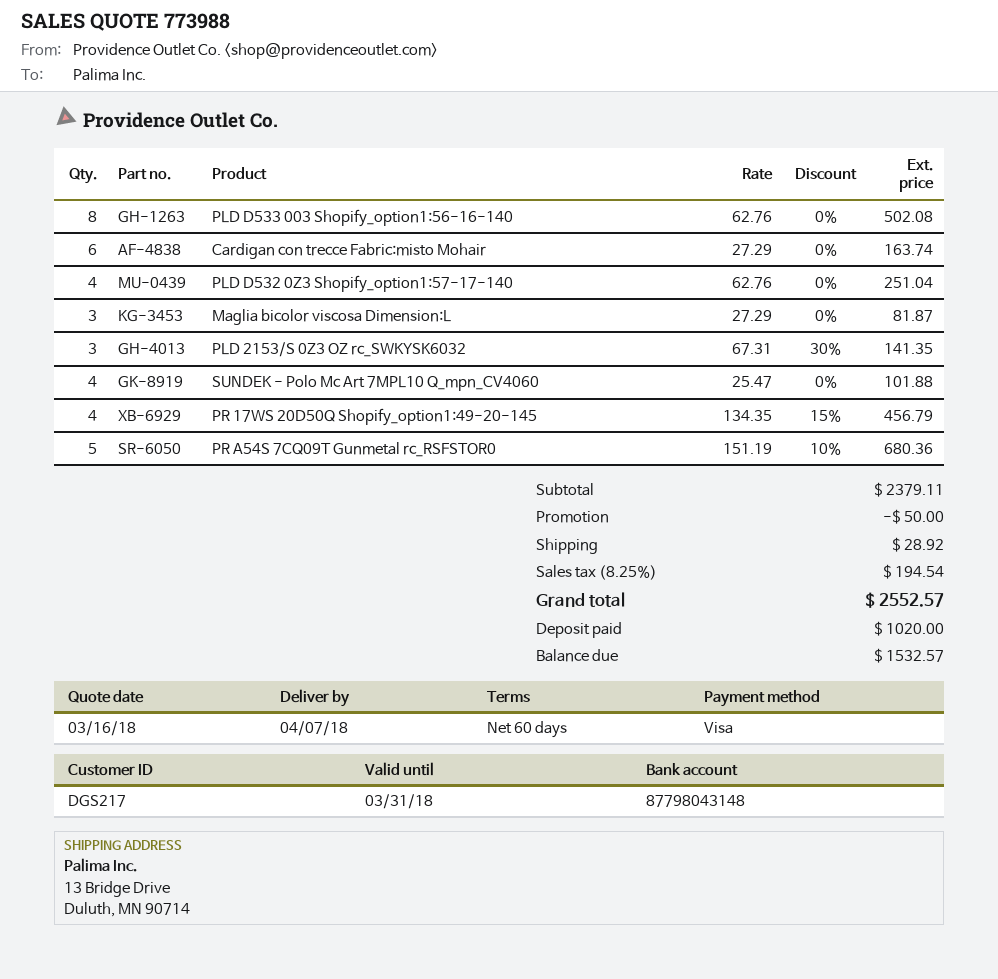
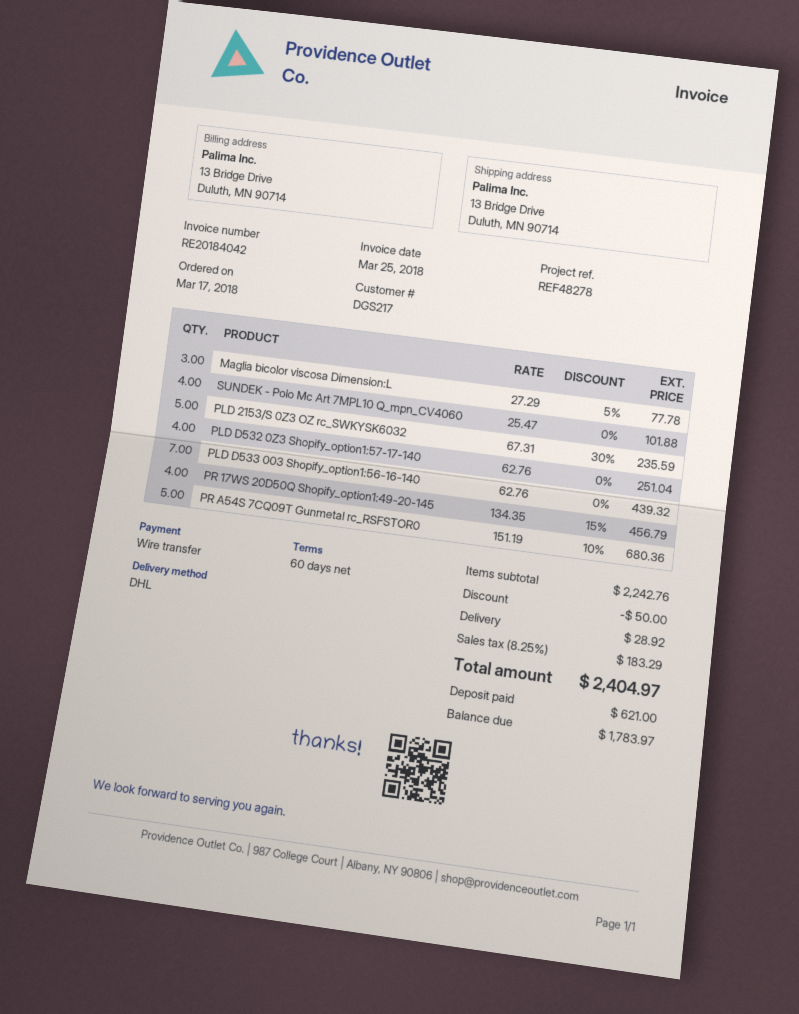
payment method: Visa -> bank transfer
PLD D533 003 Shopify_option1:56-16-140: 8 x 62.76 = 502.08 -> 7 x 62.76 = 439.32
Cardigan con trecce Fabric:misto Mohair: 6 x 27.29 = 163.74 -> none
Maglia bicolor viscosa Dimension:L: 3 x 27.29 = 81.87 -> 3 x 27.29 - 5% = 77.78
PLD 2153/S 0Z3 OZ rc_SWKYSK6032: 3 x 67.31 - 30% = 141.35 -> 5 x 67.31 - 30% = 235.59
subtotal: 2379.11 -> 2242.76
tax: 8.25% = 194.54 -> 8.25% = 183.29
total: 2552.57 -> 2404.97
deposit: 1020.00 -> 621.00
balance: 1532.57 -> 1783.97

